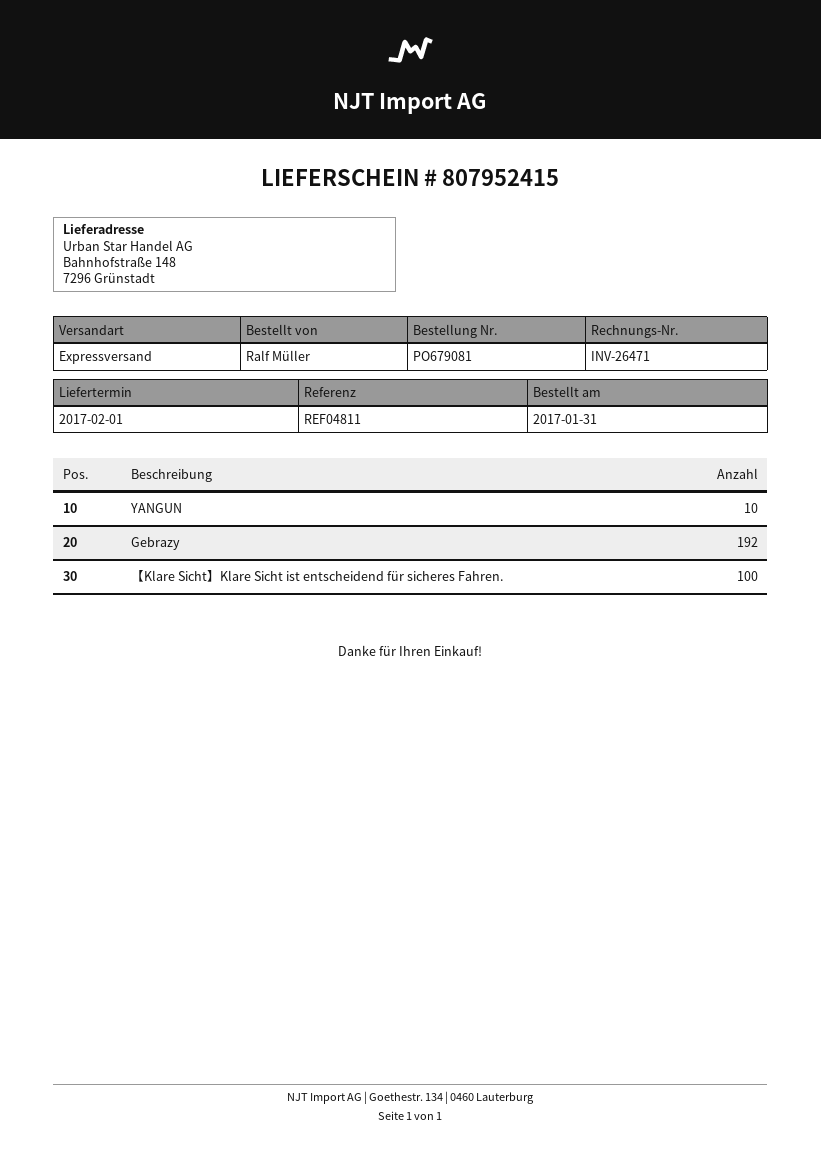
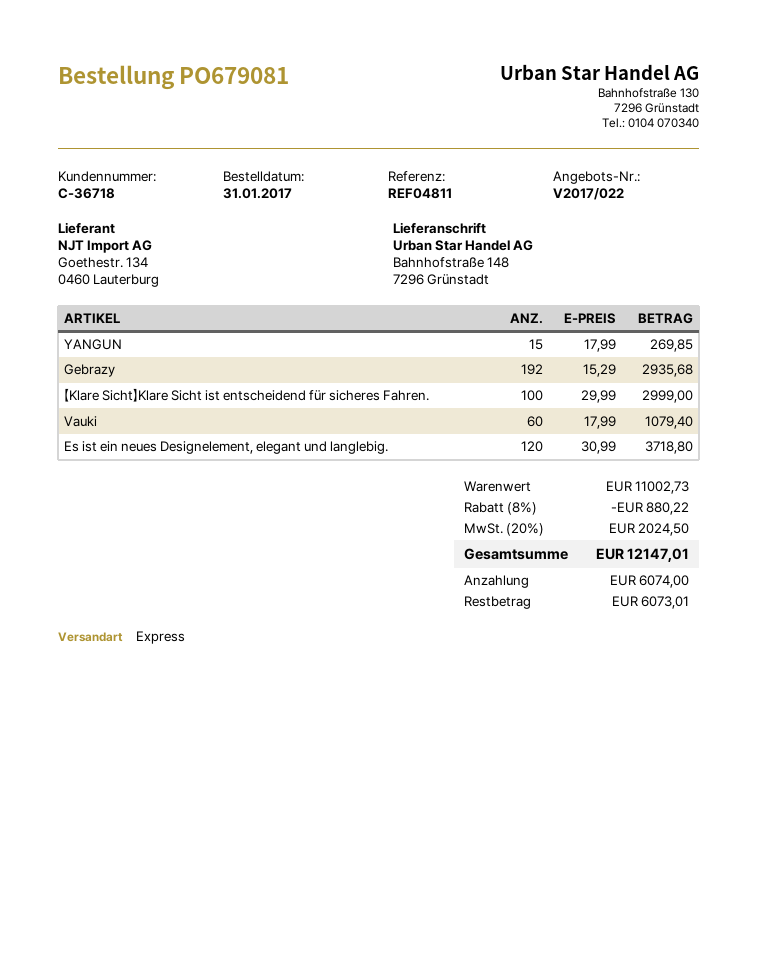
YANGUN: 10 -> 15
Vauki: none -> 60
Es ist ein neues Designelement, elegant und langlebig.: none -> 120

